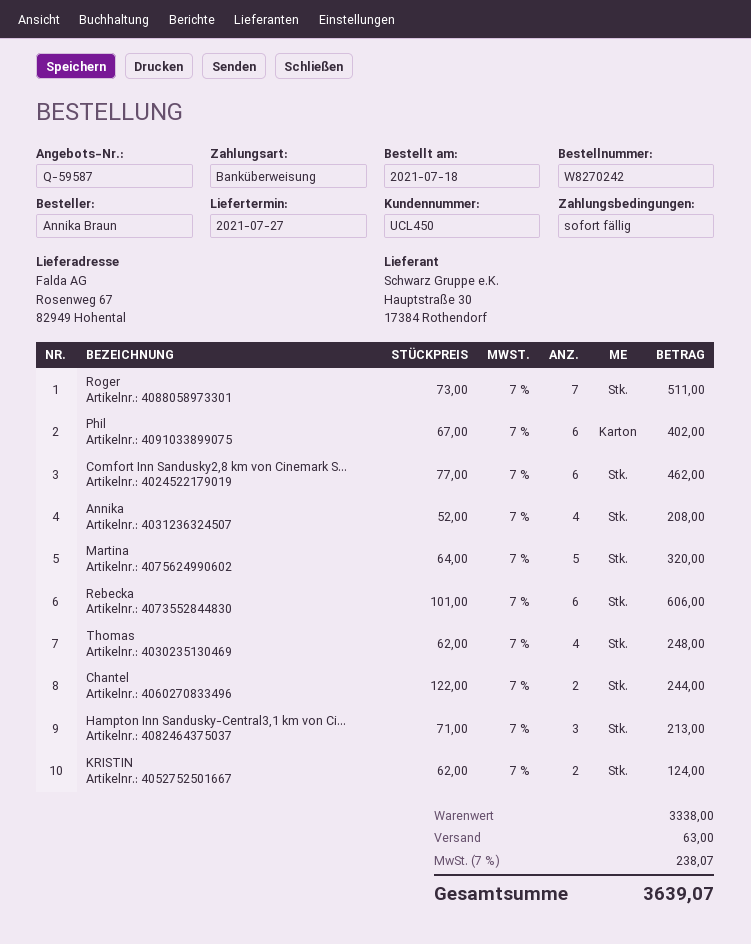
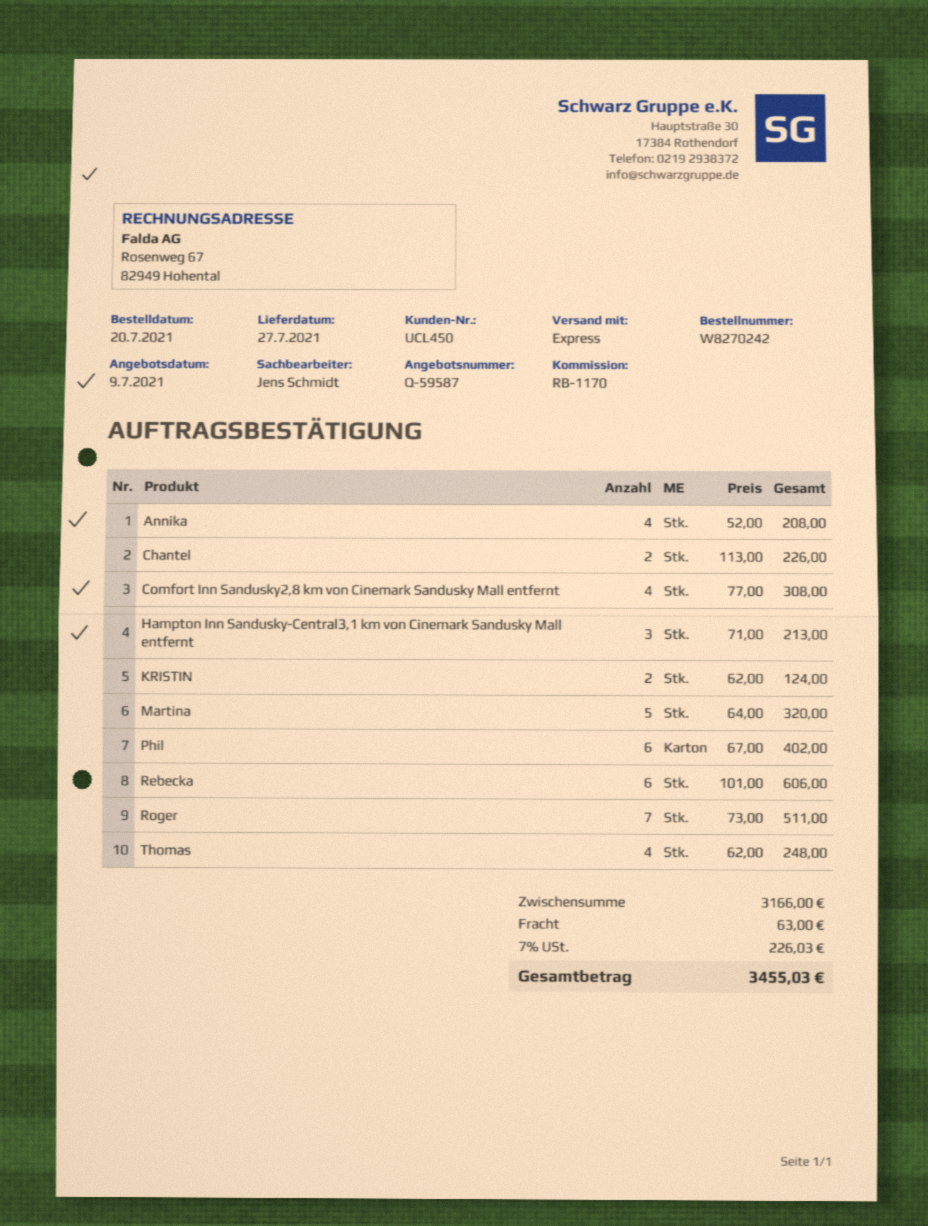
order date: 2021-07-18 -> 2021-07-20
Comfort Inn Sandusky2,8 km von Cinemark S...: 6 x 77.00 = 462.00 -> 4 x 77.00 = 308.00
Chantel: 2 x 122.00 = 244.00 -> 2 x 113.00 = 226.00
subtotal: 3338.00 -> 3166.00
tax: 7% = 238.07 -> 7% = 226.03
total: 3639.07 -> 3455.03

